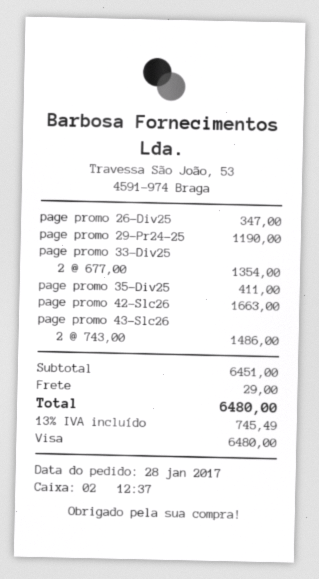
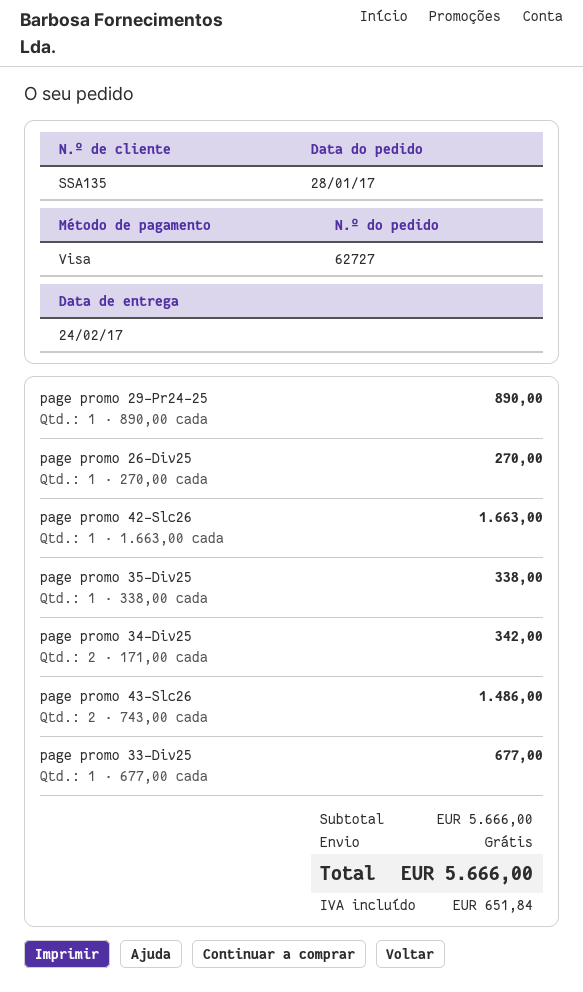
page promo 26-Div25: 1 x 347.00 = 347.00 -> 1 x 270.00 = 270.00
page promo 29-Pr24-25: 1 x 1190.00 = 1190.00 -> 1 x 890.00 = 890.00
page promo 33-Div25: 2 x 677.00 = 1354.00 -> 1 x 677.00 = 677.00
page promo 35-Div25: 1 x 411.00 = 411.00 -> 1 x 338.00 = 338.00
page promo 34-Div25: none -> 2 x 171.00 = 342.00
subtotal: 6451.00 -> 5666.00
shipping: 29.00 -> 0.00
tax: 745.49 -> 651.84
total: 6480.00 -> 5666.00

